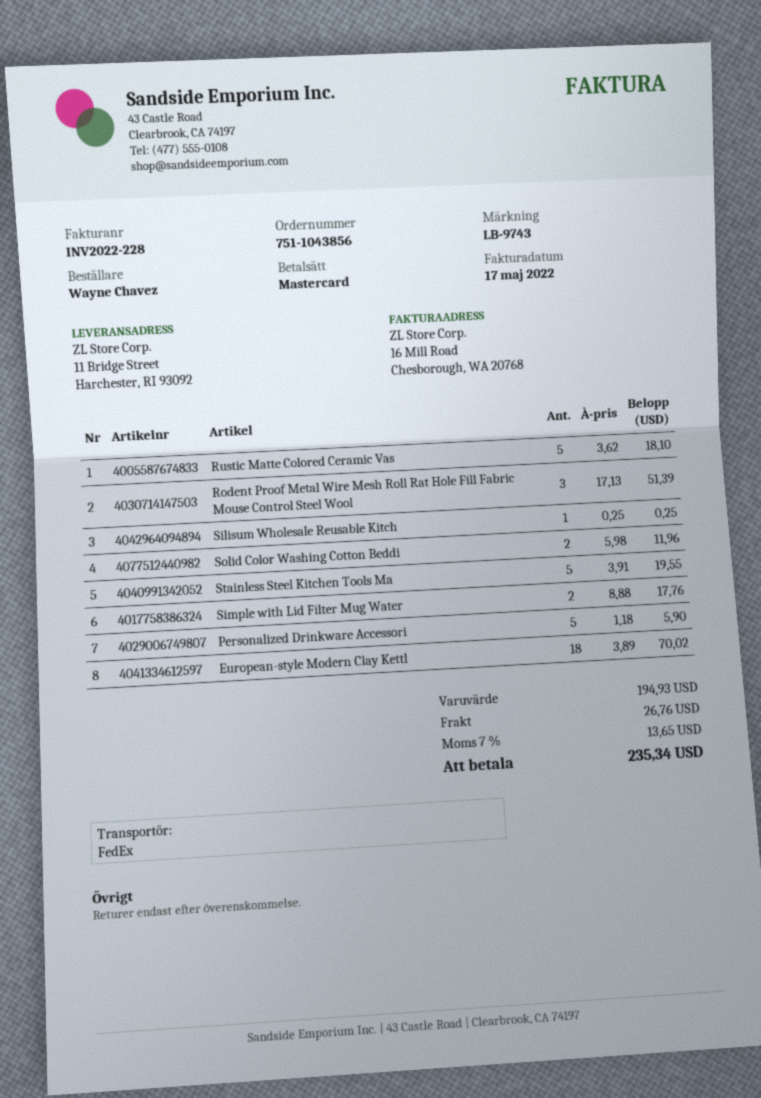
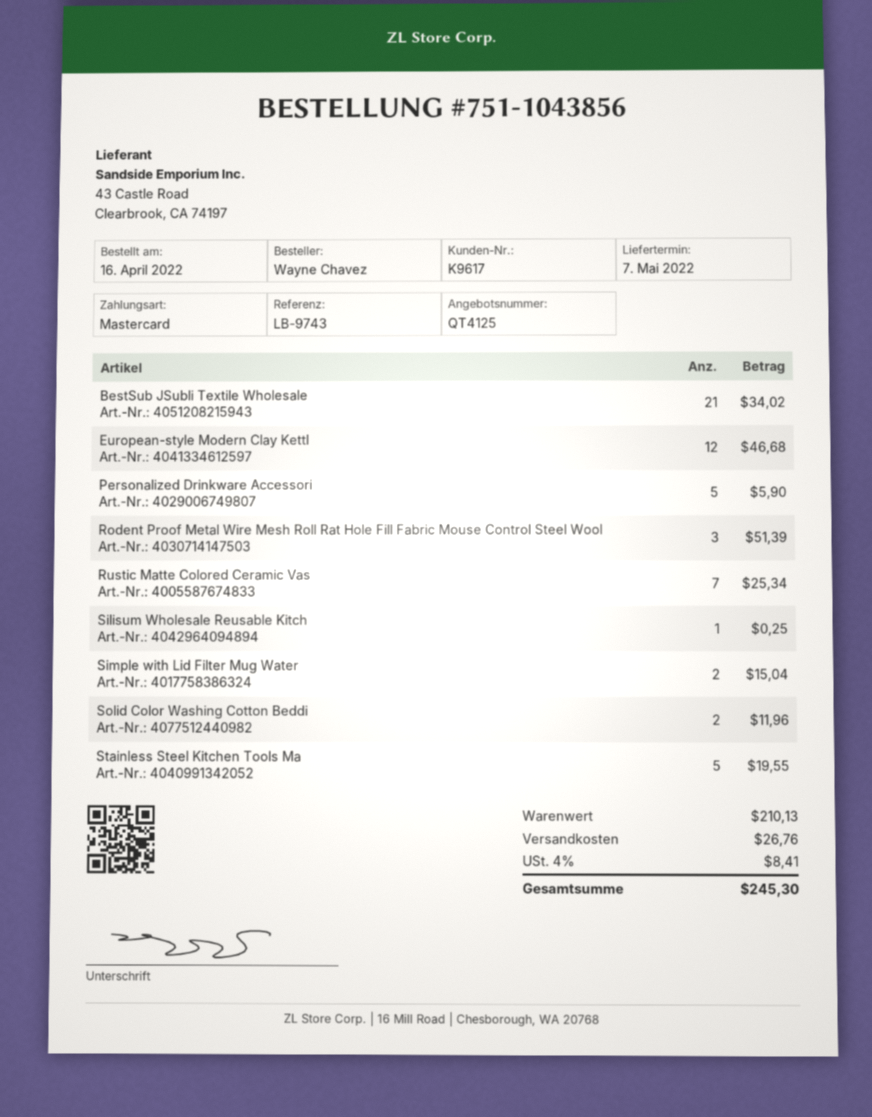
Rustic Matte Colored Ceramic Vas: 5 for 18.10 -> 7 for 25.34
Simple with Lid Filter Mug Water: 2 for 17.76 -> 2 for 15.04
European-style Modern Clay Kettl: 18 for 70.02 -> 12 for 46.68
BestSub JSubli Textile Wholesale: none -> 21 for 34.02
subtotal: 194.93 -> 210.13
tax: 7% = 13.65 -> 4% = 8.41
total: 235.34 -> 245.30

